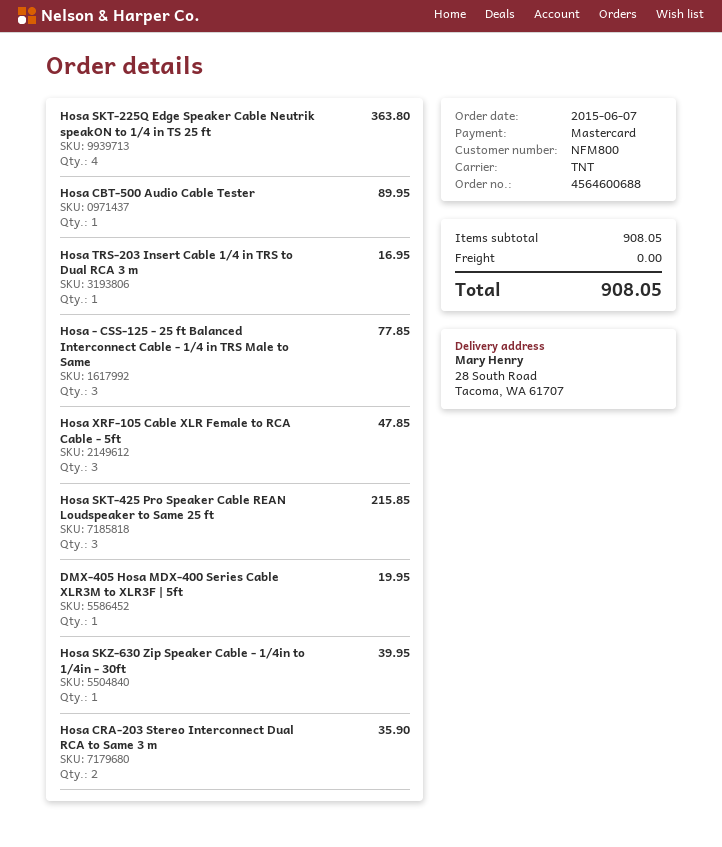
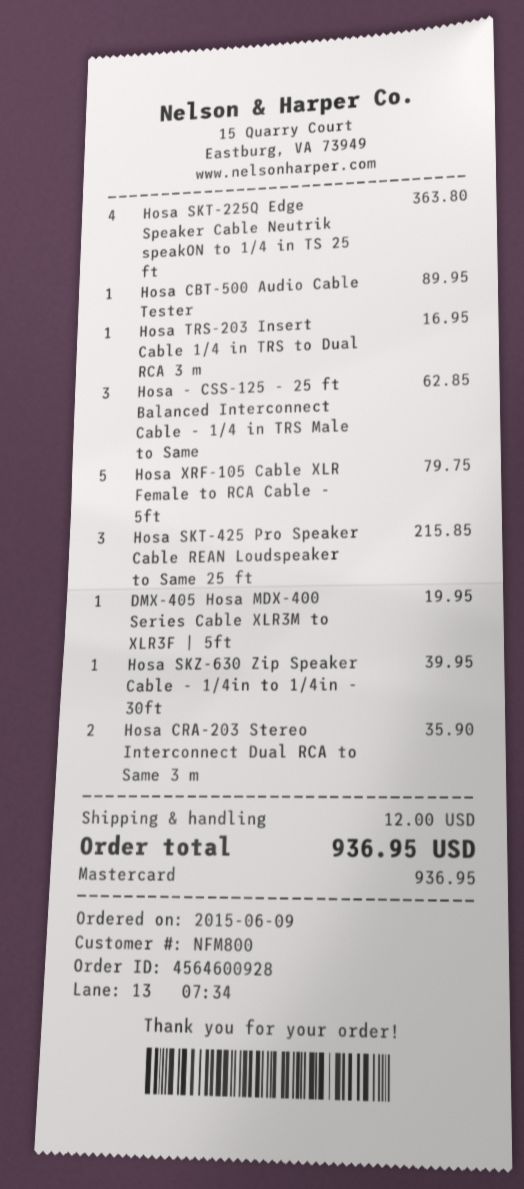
order number: 4564600688 -> 4564600928
order date: 2015-06-07 -> 2015-06-09
Hosa - CSS-125 - 25 ft Balanced Interconnect Cable - 1/4 in TRS Male to Same: 3 for 77.85 -> 3 for 62.85
Hosa XRF-105 Cable XLR Female to RCA Cable - 5ft: 3 for 47.85 -> 5 for 79.75
shipping: 0.00 -> 12.00
total: 908.05 -> 936.95

